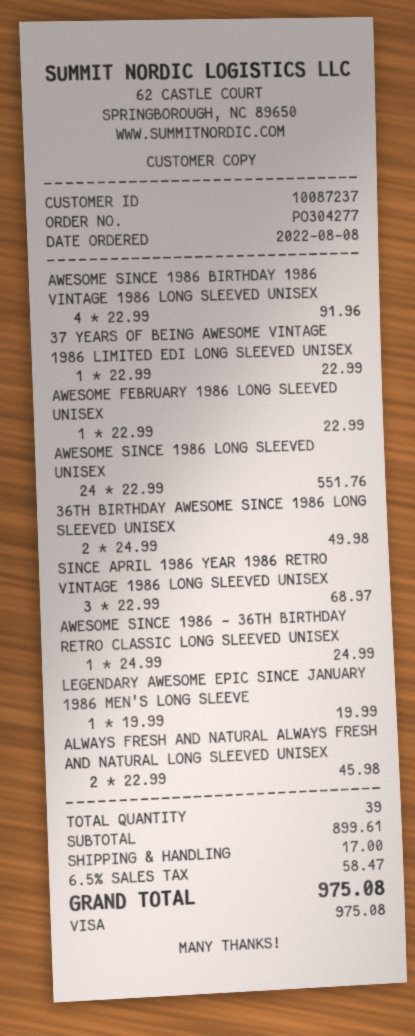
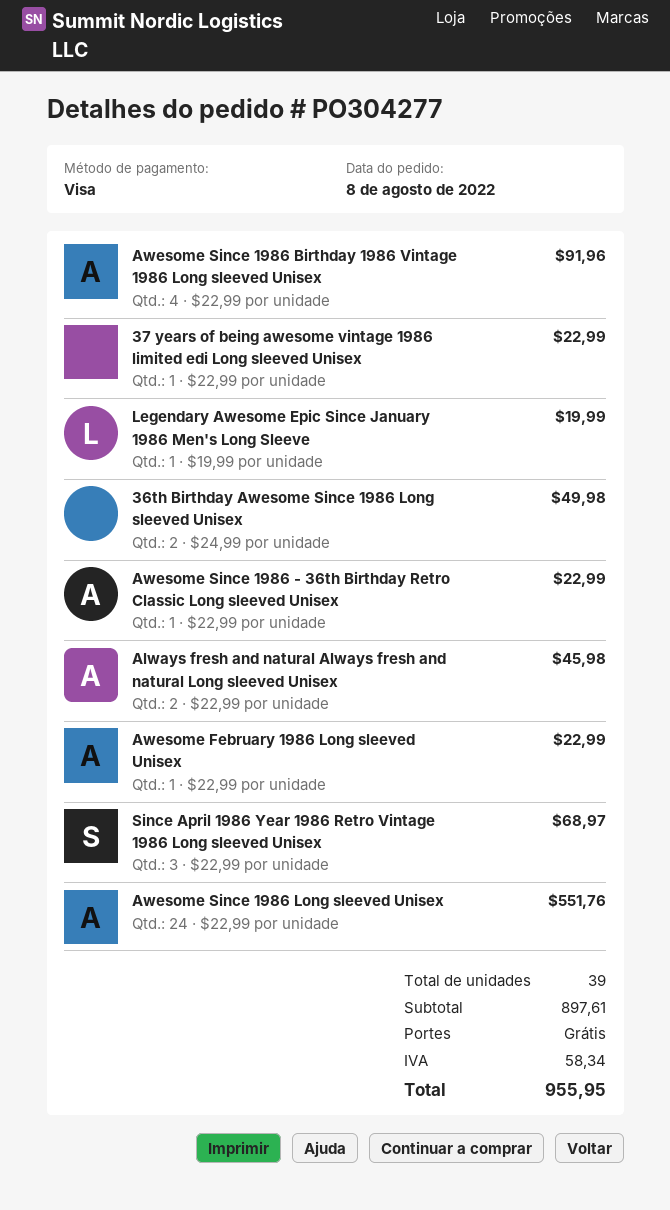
AWESOME SINCE 1986 - 36TH BIRTHDAY RETRO CLASSIC LONG SLEEVED UNISEX: 1 x 24.99 = 24.99 -> 1 x 22.99 = 22.99
subtotal: 899.61 -> 897.61
shipping: 17.00 -> 0.00
tax: 58.47 -> 58.34
total: 975.08 -> 955.95

